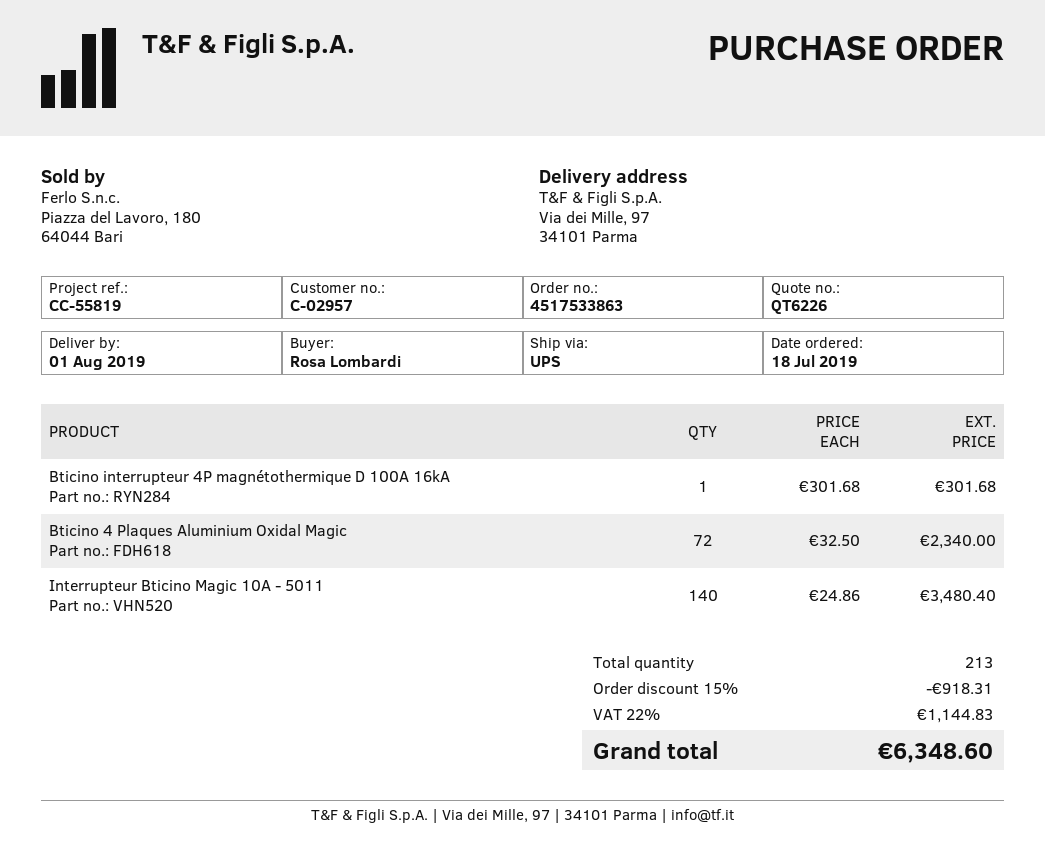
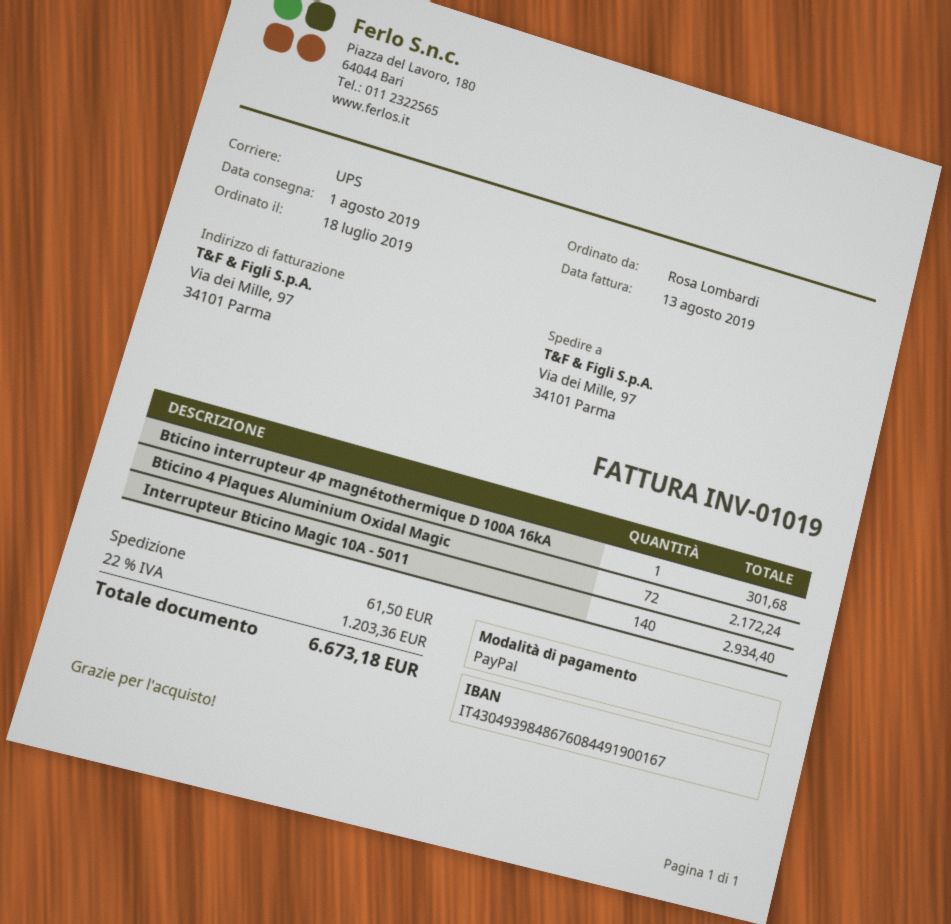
Bticino 4 Plaques Aluminium Oxidal Magic: 72 for 2340.00 -> 72 for 2172.24
Interrupteur Bticino Magic 10A - 5011: 140 for 3480.40 -> 140 for 2934.40
discount: 15% = 918.31 -> none
shipping: none -> 61.50
tax: 22% = 1144.83 -> 22% = 1203.36
total: 6348.60 -> 6673.18

